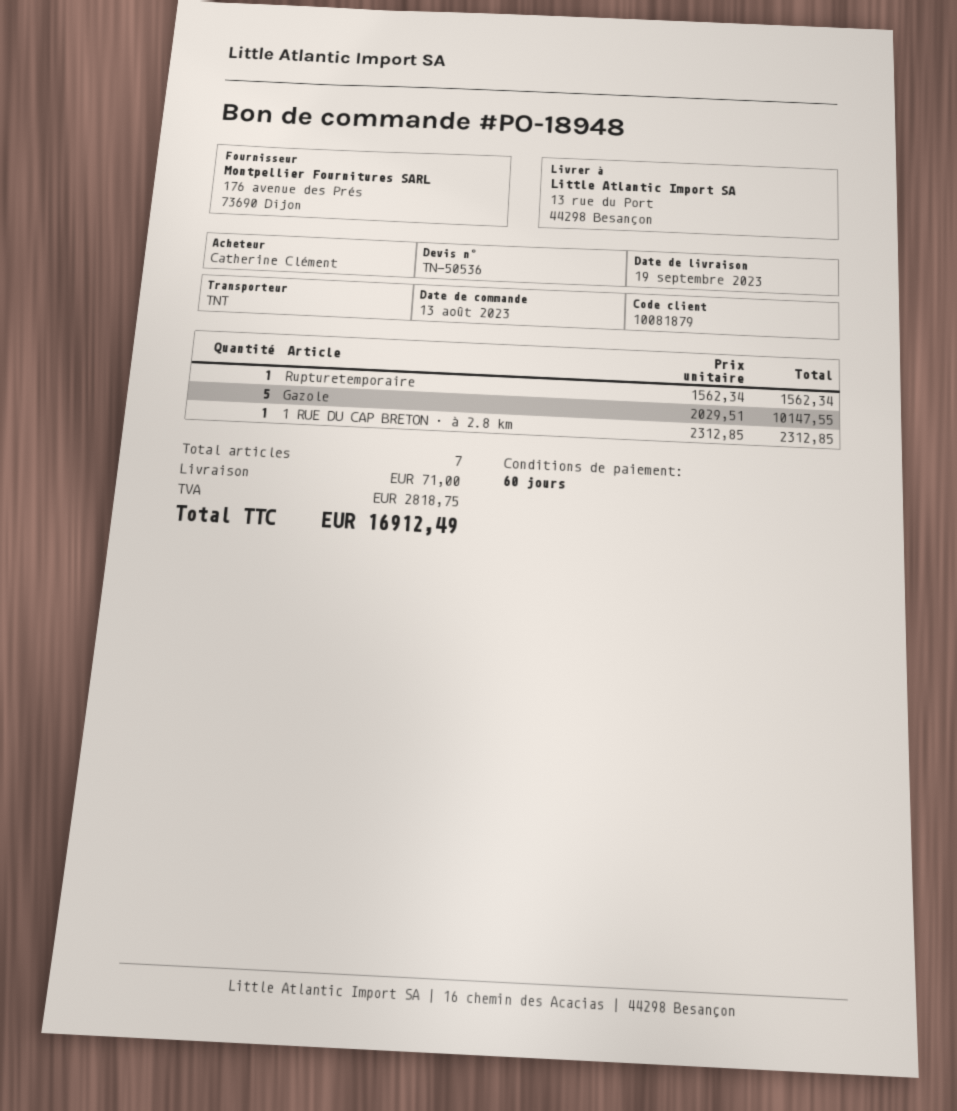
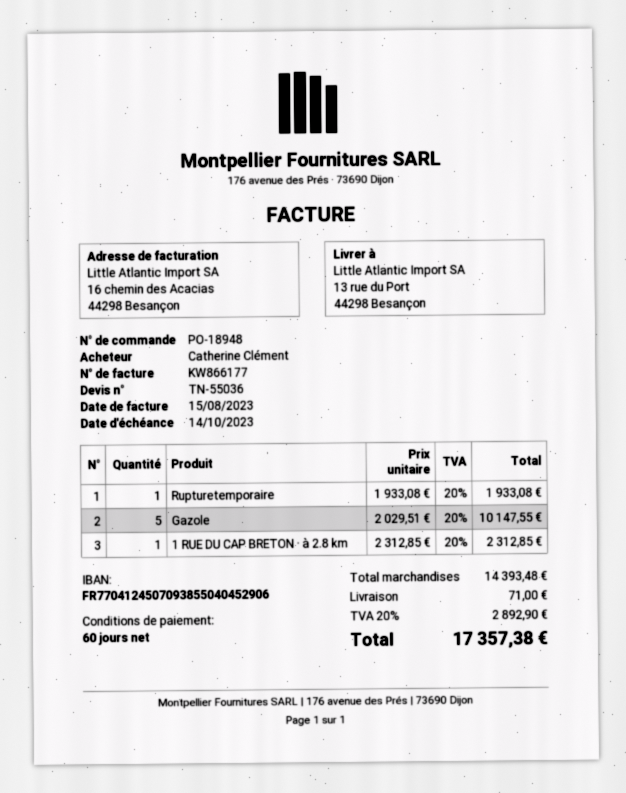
quote number: TN-50536 -> TN-55036
Rupturetemporaire: 1 x 1562.34 = 1562.34 -> 1 x 1933.08 = 1933.08
tax: 2818.75 -> 2892.90
total: 16912.49 -> 17357.38

